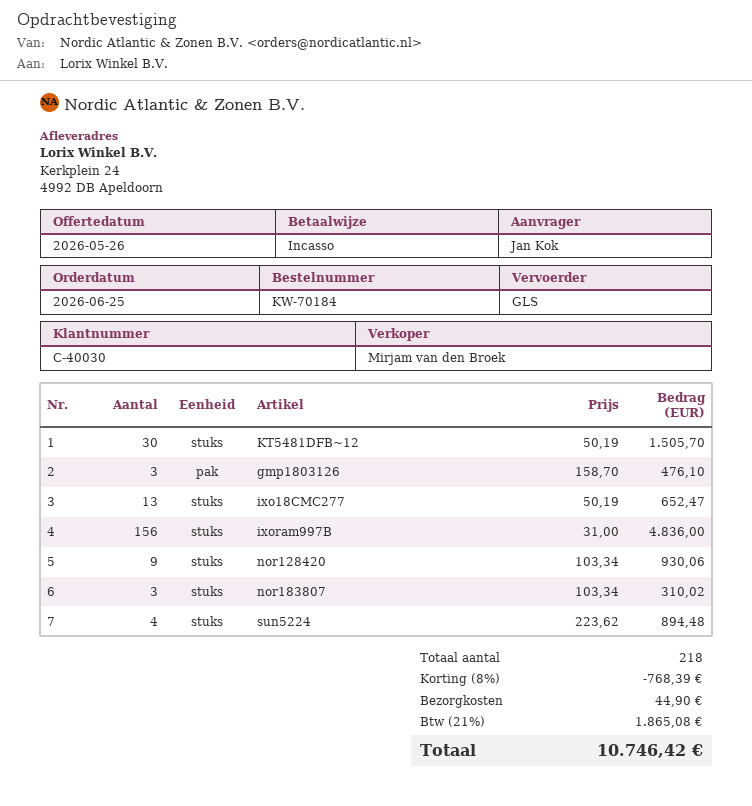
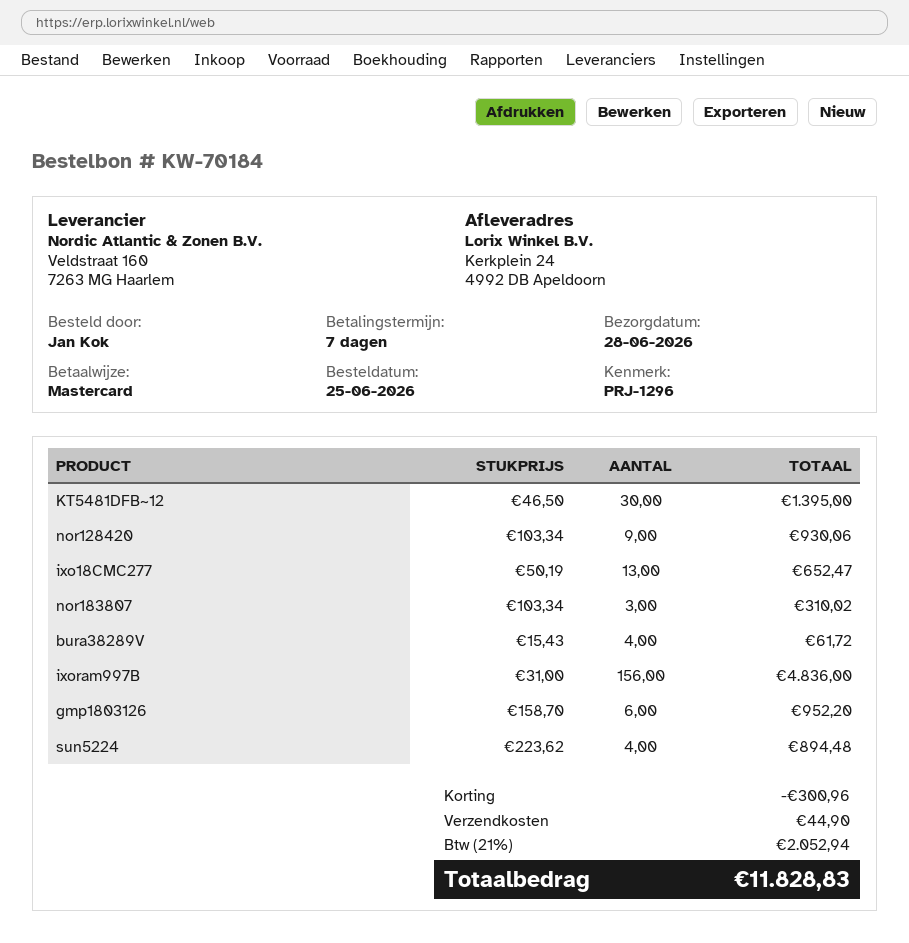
payment method: direct debit -> Mastercard
KT5481DFB~12: 30 x 50.19 = 1505.70 -> 30 x 46.50 = 1395.00
gmp1803126: 3 x 158.70 = 476.10 -> 6 x 158.70 = 952.20
bura38289V: none -> 4 x 15.43 = 61.72
discount: 768.39 -> 300.96
tax: 21% = 1865.08 -> 21% = 2052.94
total: 10746.42 -> 11828.83

